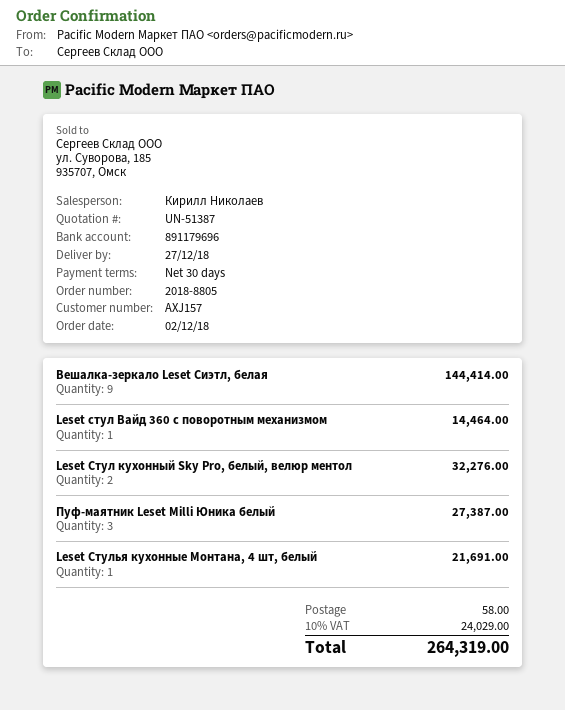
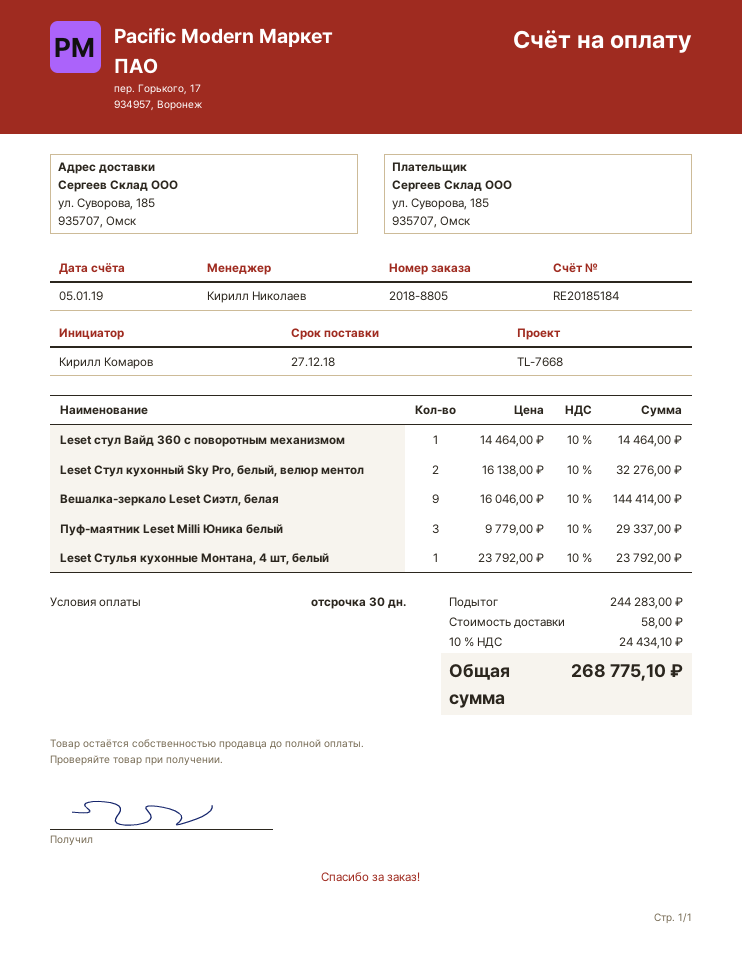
Пуф-маятник Leset Milli Юника белый: 3 for 27387.00 -> 3 for 29337.00
Leset Стулья кухонные Монтана, 4 шт, белый: 1 for 21691.00 -> 1 for 23792.00
tax: 10% = 24029.00 -> 10% = 24434.10
total: 264319.00 -> 268775.10

